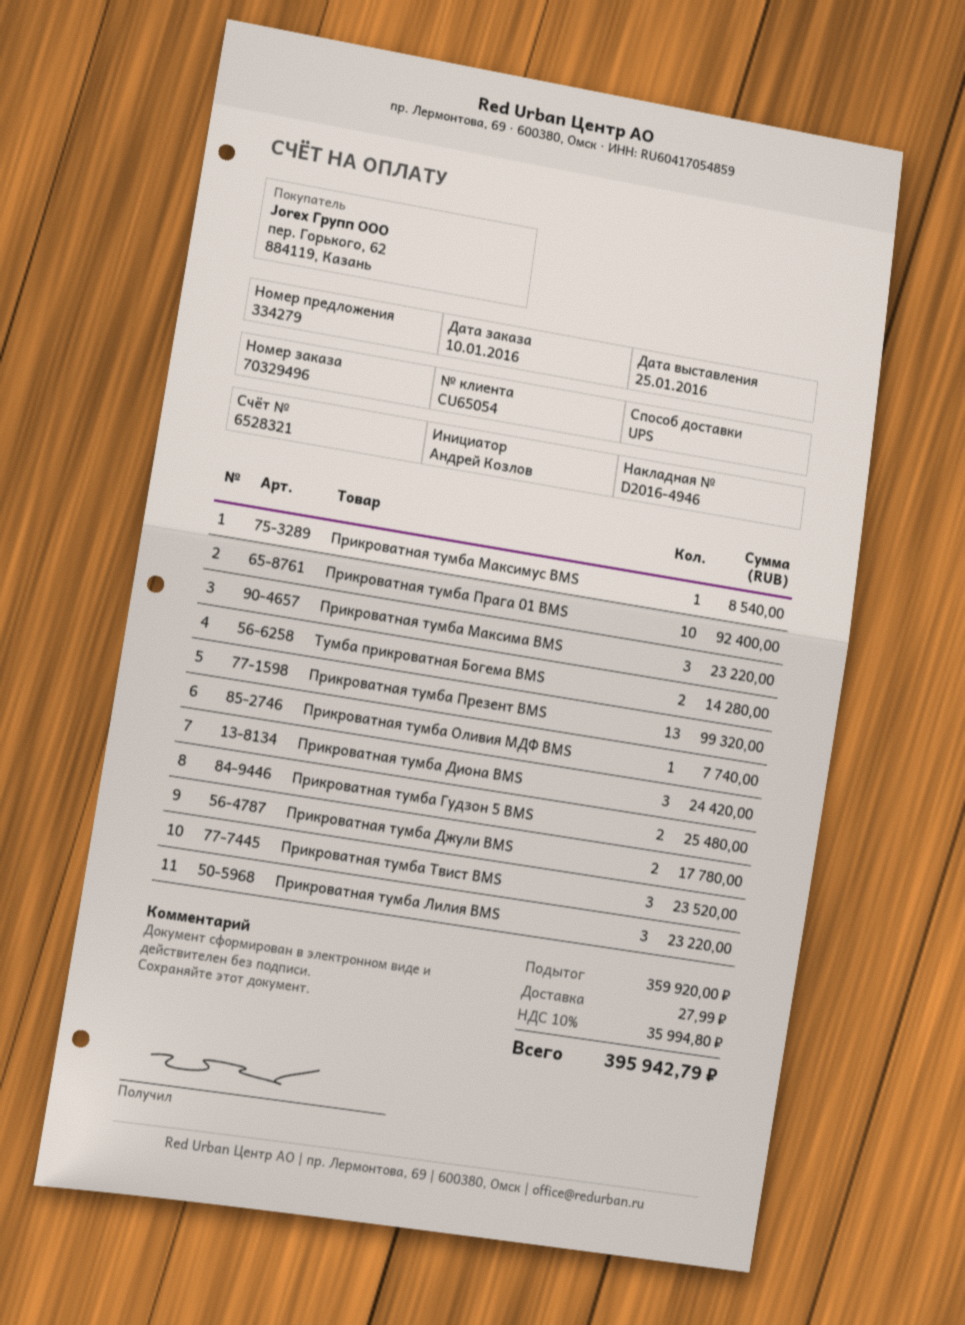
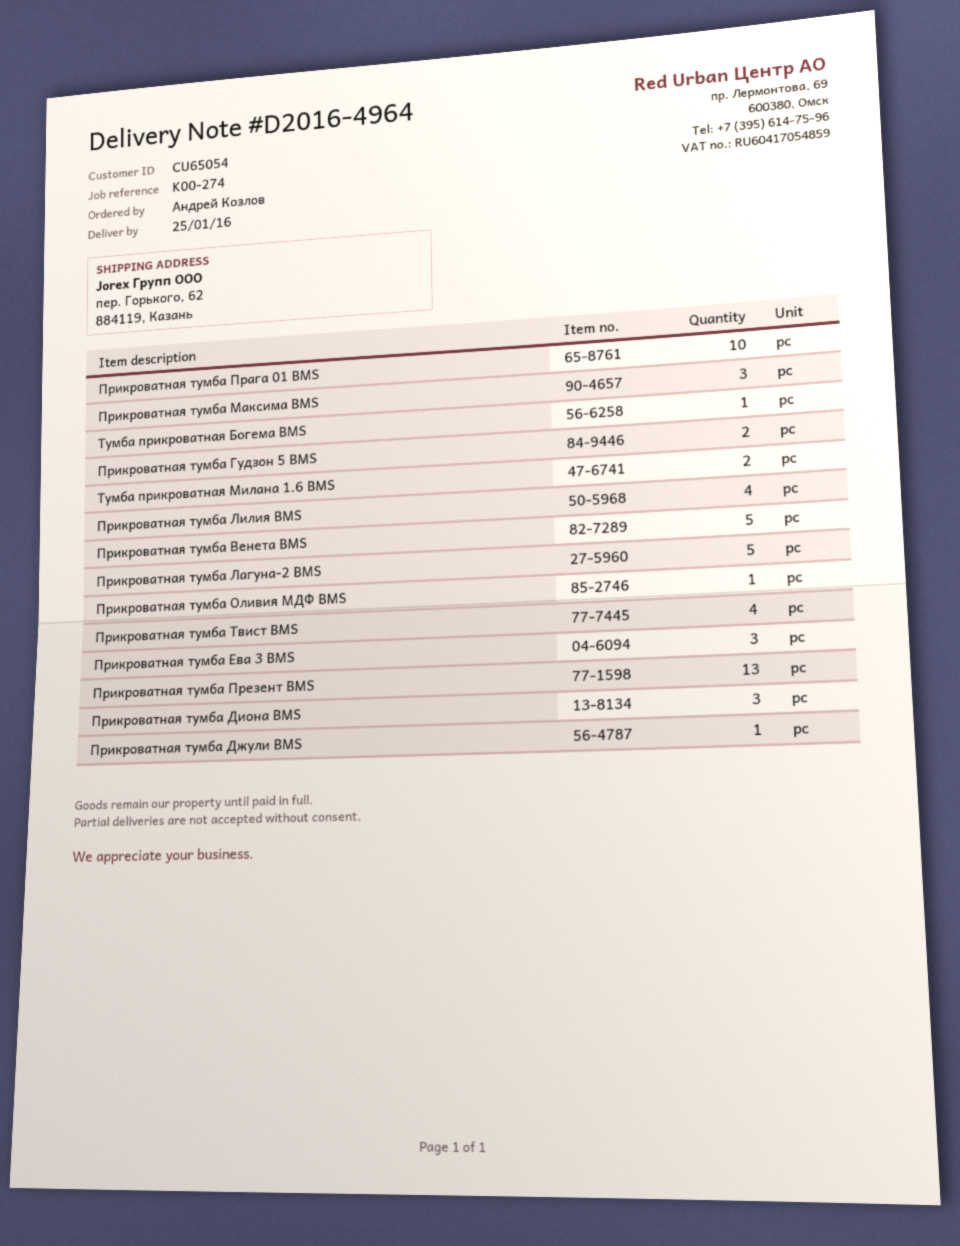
delivery note number: D2016-4946 -> D2016-4964
Прикроватная тумба Максимус BMS: 1 -> none
Тумба прикроватная Богема BMS: 2 -> 1
Прикроватная тумба Джули BMS: 2 -> 1
Прикроватная тумба Твист BMS: 3 -> 4
Прикроватная тумба Лилия BMS: 3 -> 4
Тумба прикроватная Милана 1.6 BMS: none -> 2
Прикроватная тумба Венета BMS: none -> 5
Прикроватная тумба Лагуна-2 BMS: none -> 5
Прикроватная тумба Ева 3 BMS: none -> 3

